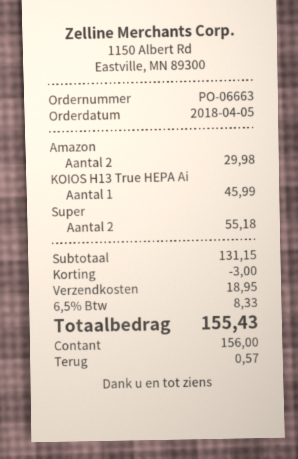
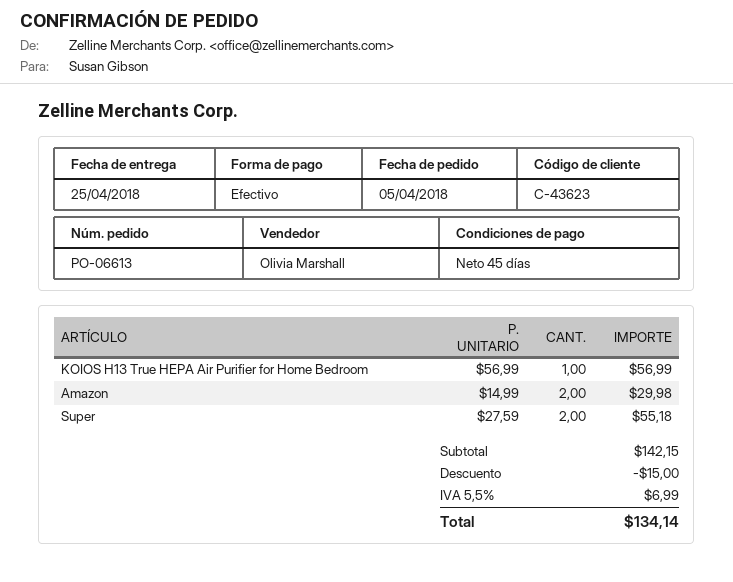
order number: PO-06663 -> PO-06613
KOIOS H13 True HEPA Ai: 1 for 45.99 -> 1 for 56.99
subtotal: 131.15 -> 142.15
discount: 3.00 -> 15.00
shipping: 18.95 -> none
tax: 6.5% = 8.33 -> 5.5% = 6.99
total: 155.43 -> 134.14

